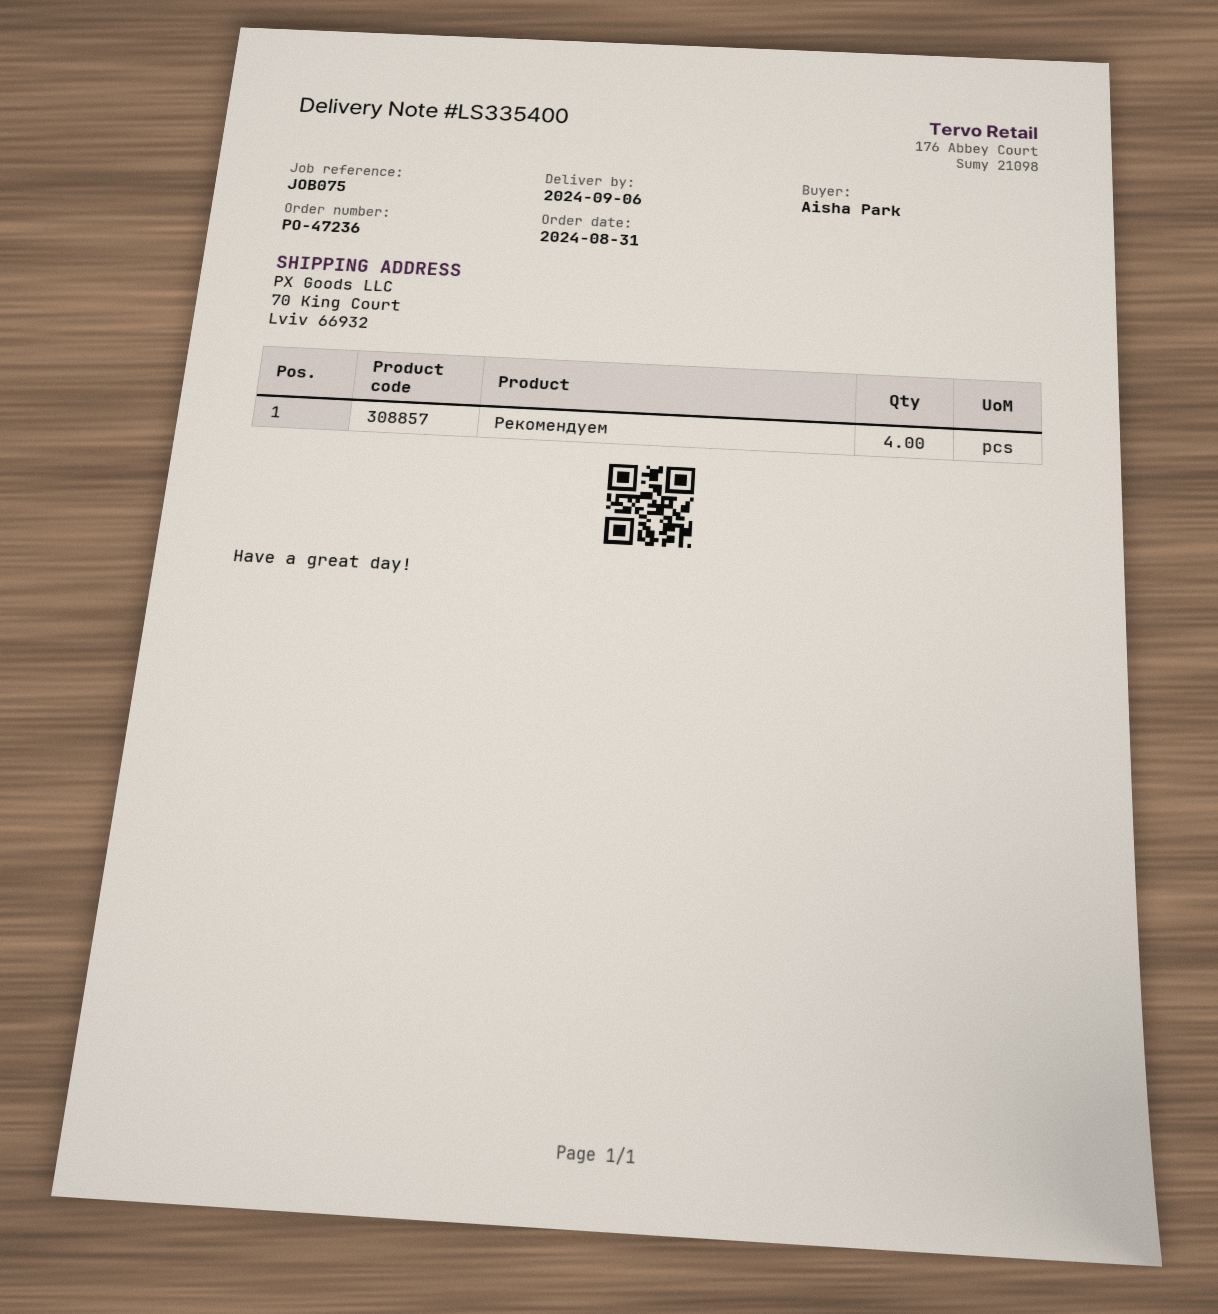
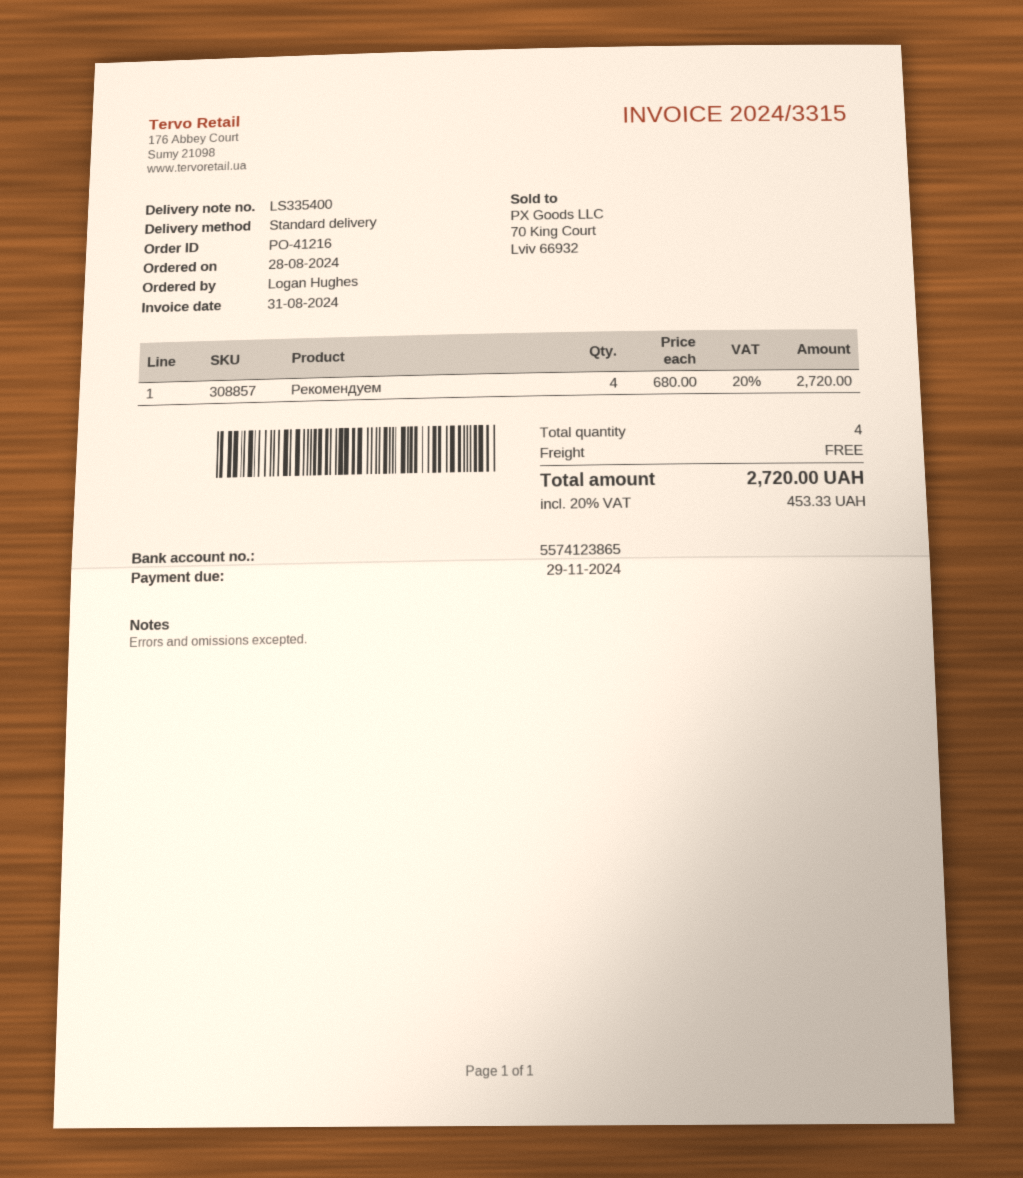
order number: PO-47236 -> PO-41216
order date: 2024-08-31 -> 2024-08-28
ordered by: Aisha Park -> Logan Hughes

